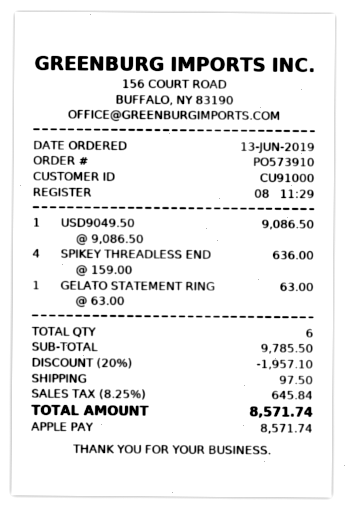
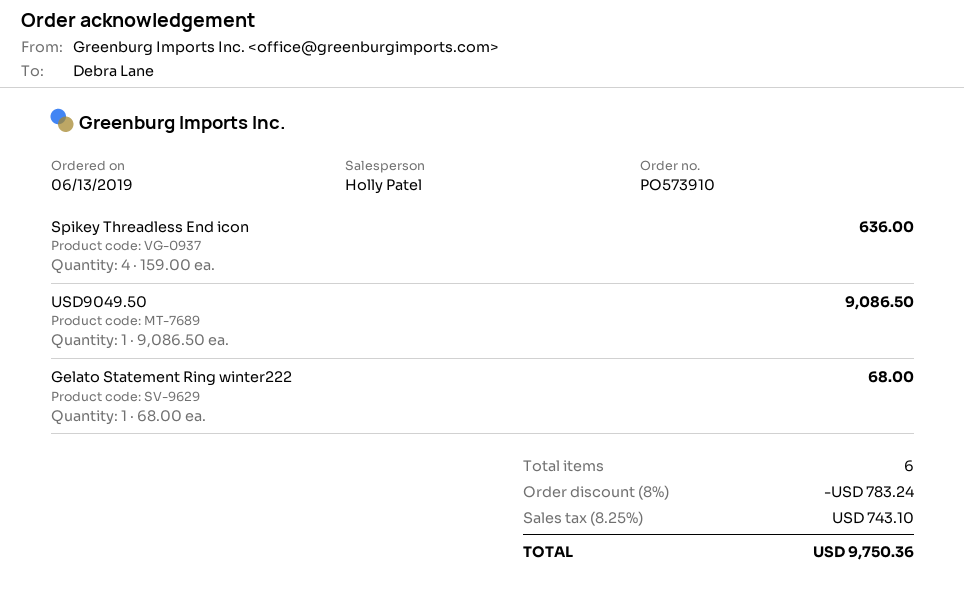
GELATO STATEMENT RING: 1 x 63.00 = 63.00 -> 1 x 68.00 = 68.00
discount: 20% = 1957.10 -> 8% = 783.24
shipping: 97.50 -> none
tax: 8.25% = 645.84 -> 8.25% = 743.10
total: 8571.74 -> 9750.36

